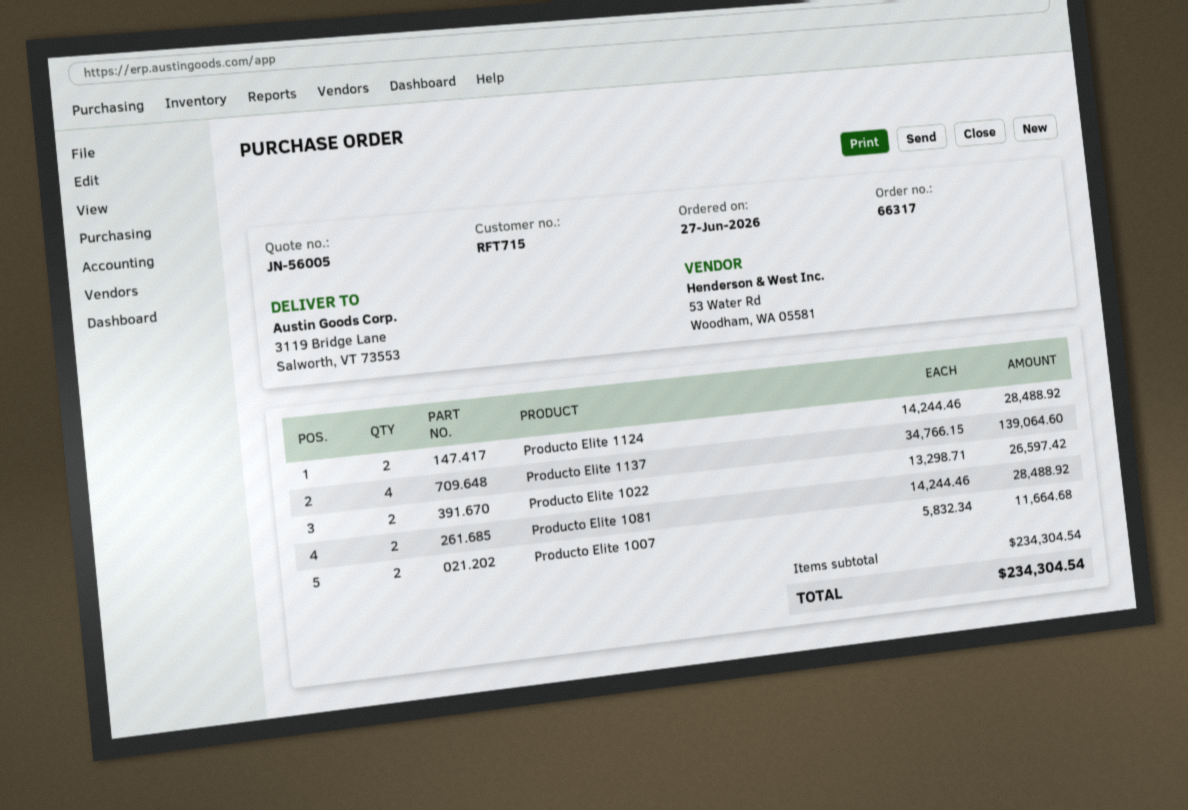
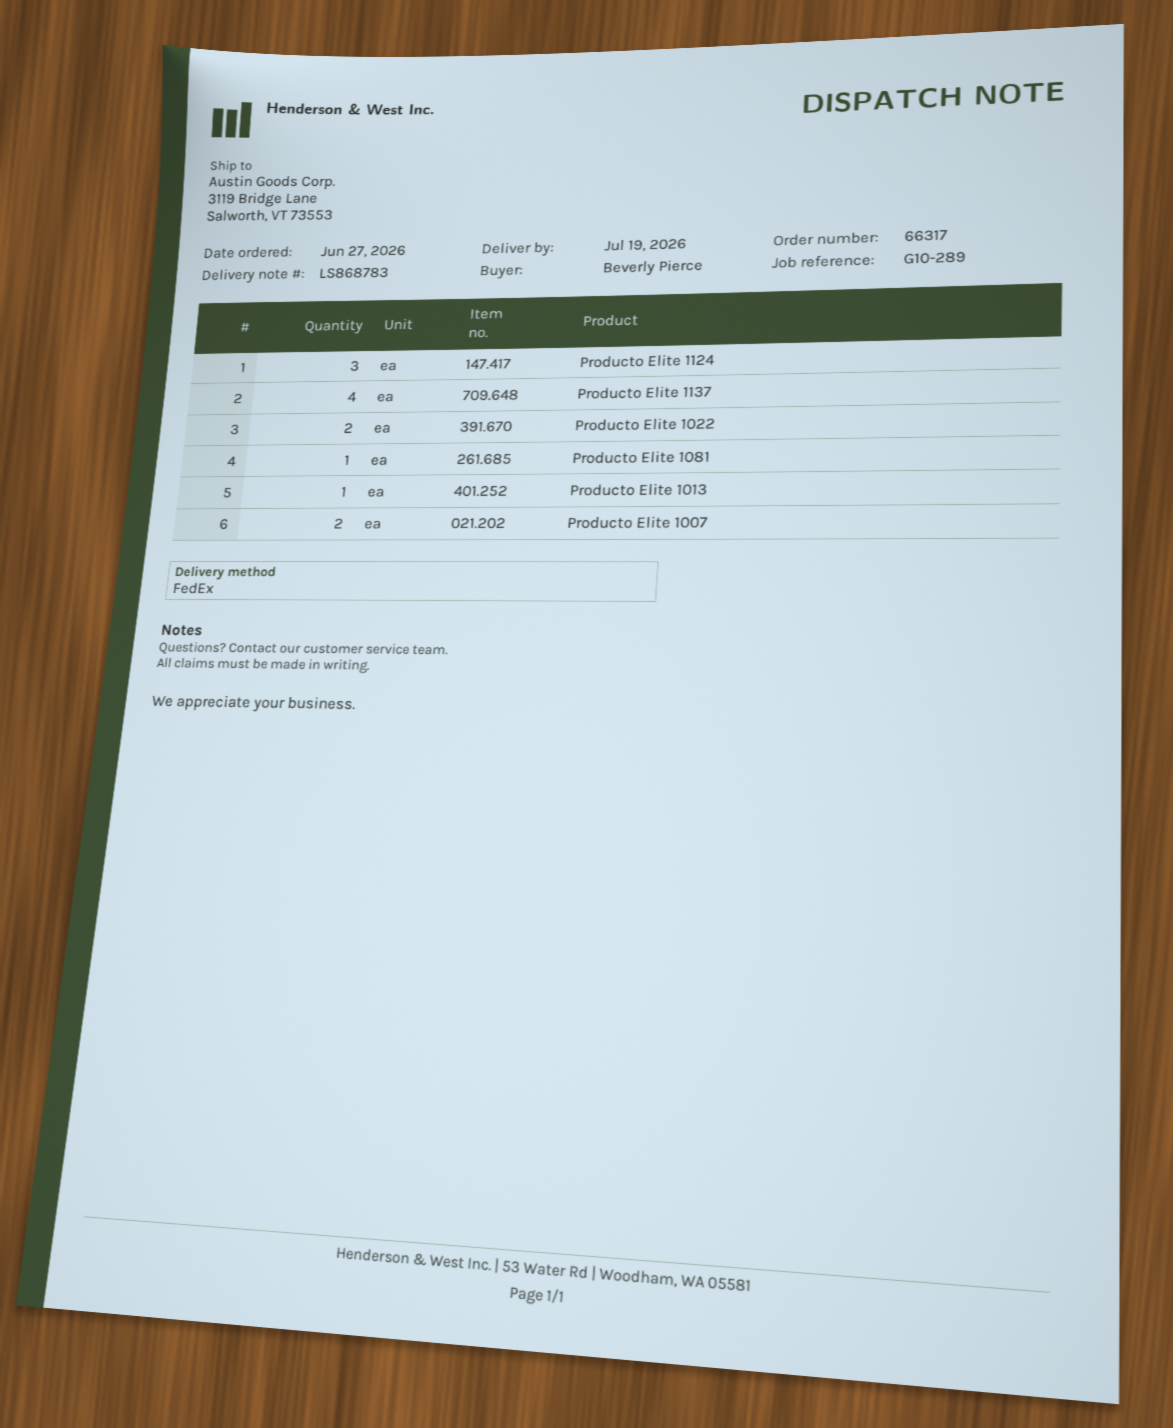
Producto Elite 1124: 2 -> 3
Producto Elite 1081: 2 -> 1
Producto Elite 1013: none -> 1

